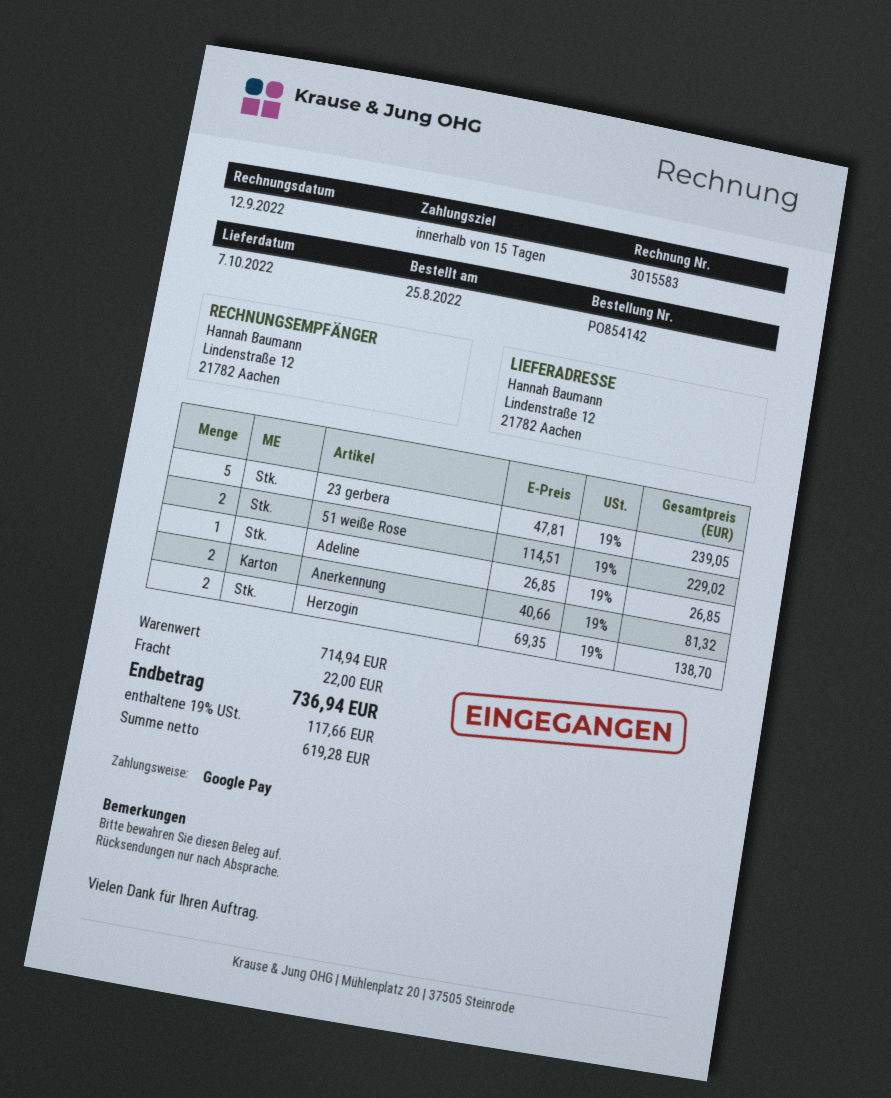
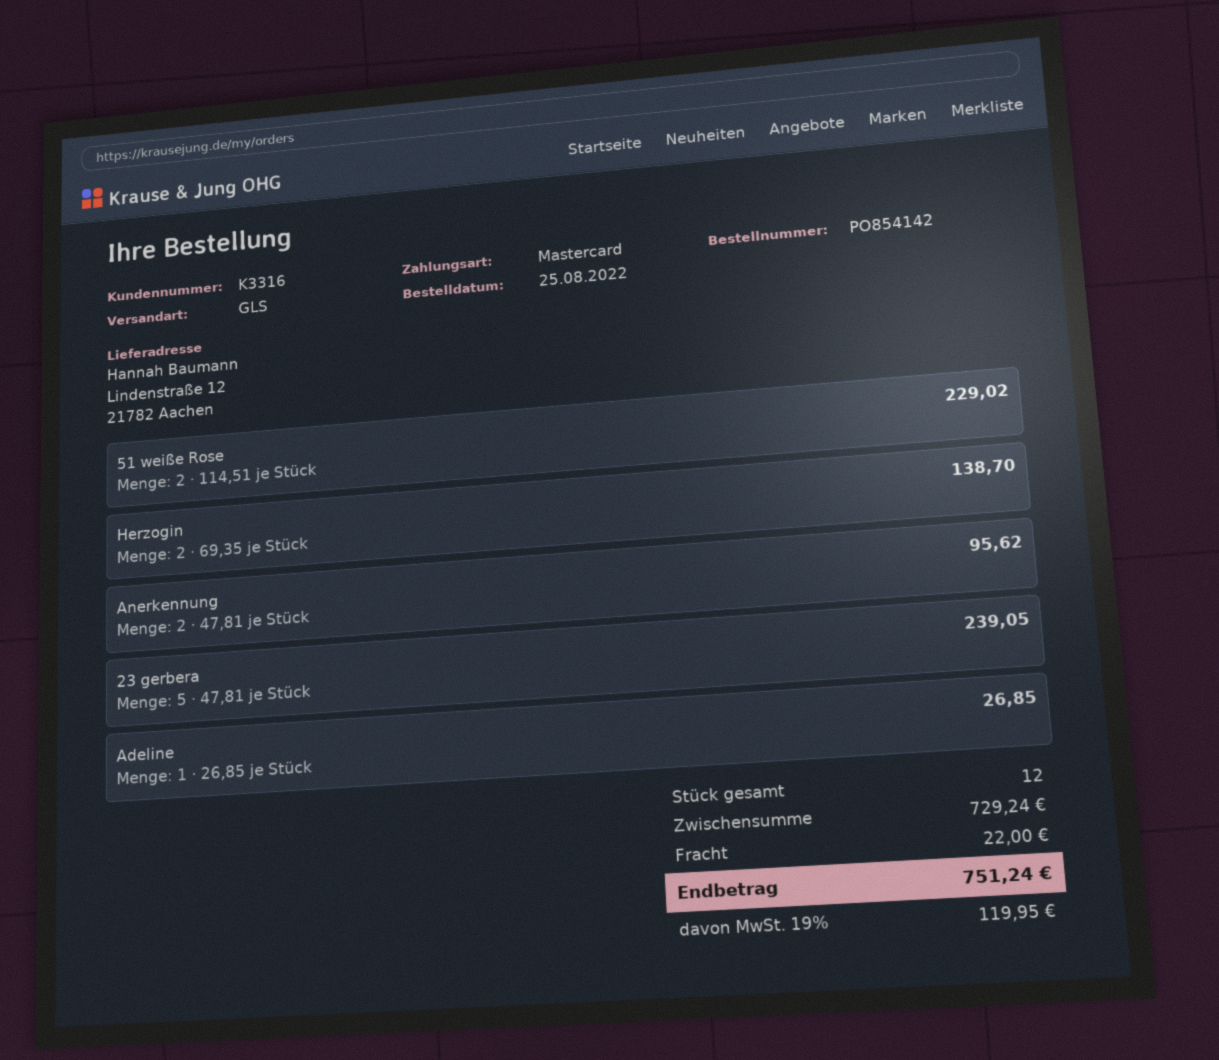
payment method: Google Pay -> Mastercard
Anerkennung: 2 x 40.66 = 81.32 -> 2 x 47.81 = 95.62
subtotal: 714.94 -> 729.24
tax: 19% = 117.66 -> 19% = 119.95
total: 736.94 -> 751.24

